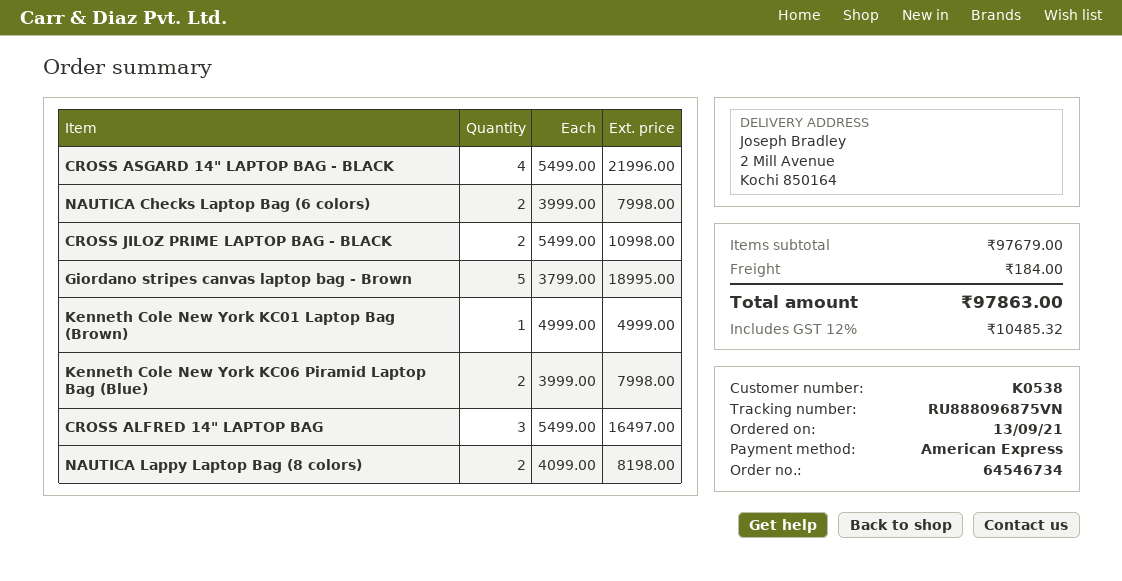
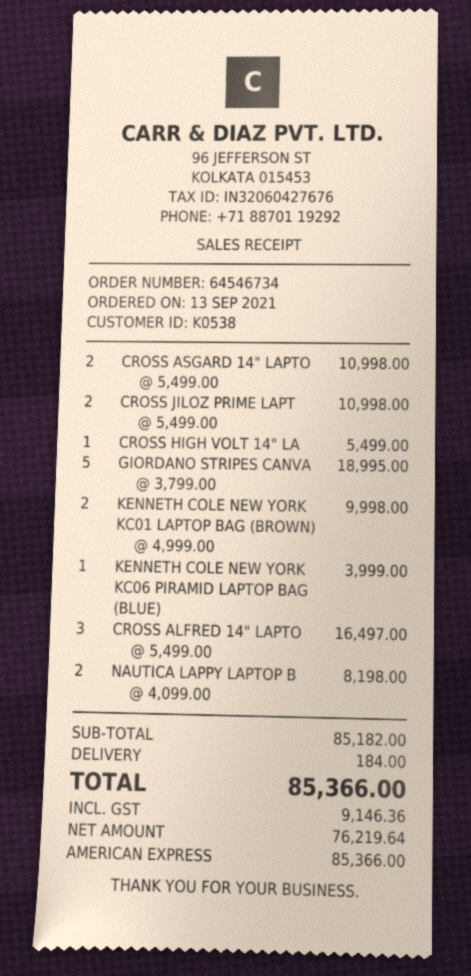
CROSS ASGARD 14" LAPTOP BAG - BLACK: 4 x 5499.00 = 21996.00 -> 2 x 5499.00 = 10998.00
NAUTICA Checks Laptop Bag (6 colors): 2 x 3999.00 = 7998.00 -> none
Kenneth Cole New York KC01 Laptop Bag (Brown): 1 x 4999.00 = 4999.00 -> 2 x 4999.00 = 9998.00
Kenneth Cole New York KC06 Piramid Laptop Bag (Blue): 2 x 3999.00 = 7998.00 -> 1 x 3999.00 = 3999.00
CROSS HIGH VOLT 14" LA: none -> 1 x 5499.00 = 5499.00
subtotal: 97679.00 -> 85182.00
tax: 10485.32 -> 9146.36
total: 97863.00 -> 85366.00

